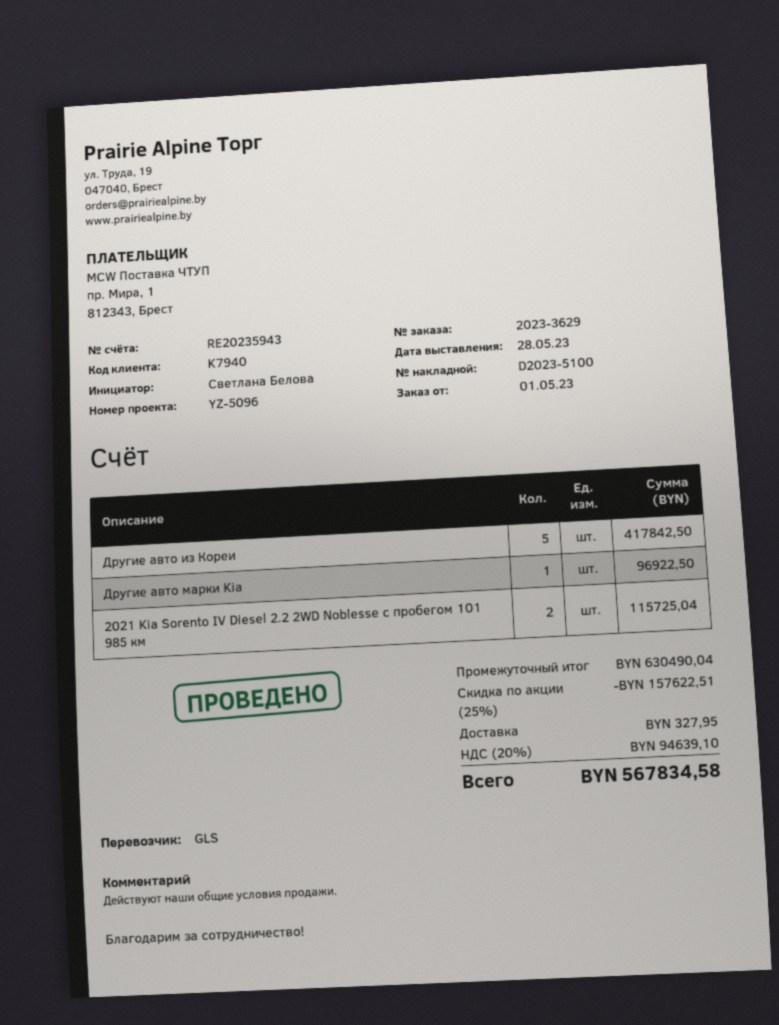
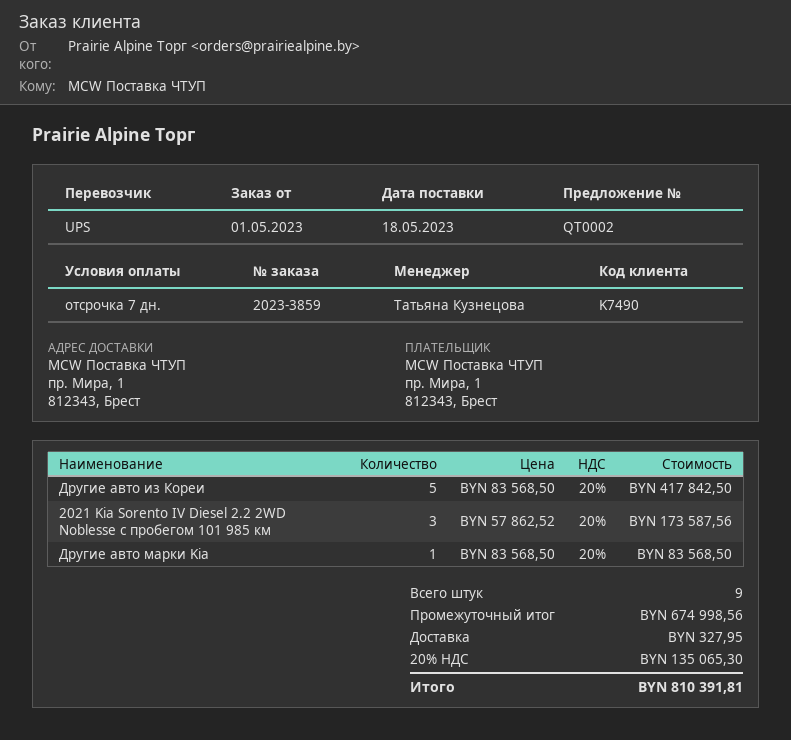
order number: 2023-3629 -> 2023-3859
customer number: K7940 -> K7490
shipping method: GLS -> UPS
Другие авто марки Kia: 1 for 96922.50 -> 1 for 83568.50
2021 Kia Sorento IV Diesel 2.2 2WD Noblesse с пробегом 101 985 км: 2 for 115725.04 -> 3 for 173587.56
subtotal: 630490.04 -> 674998.56
discount: 25% = 157622.51 -> none
tax: 20% = 94639.10 -> 20% = 135065.30
total: 567834.58 -> 810391.81

